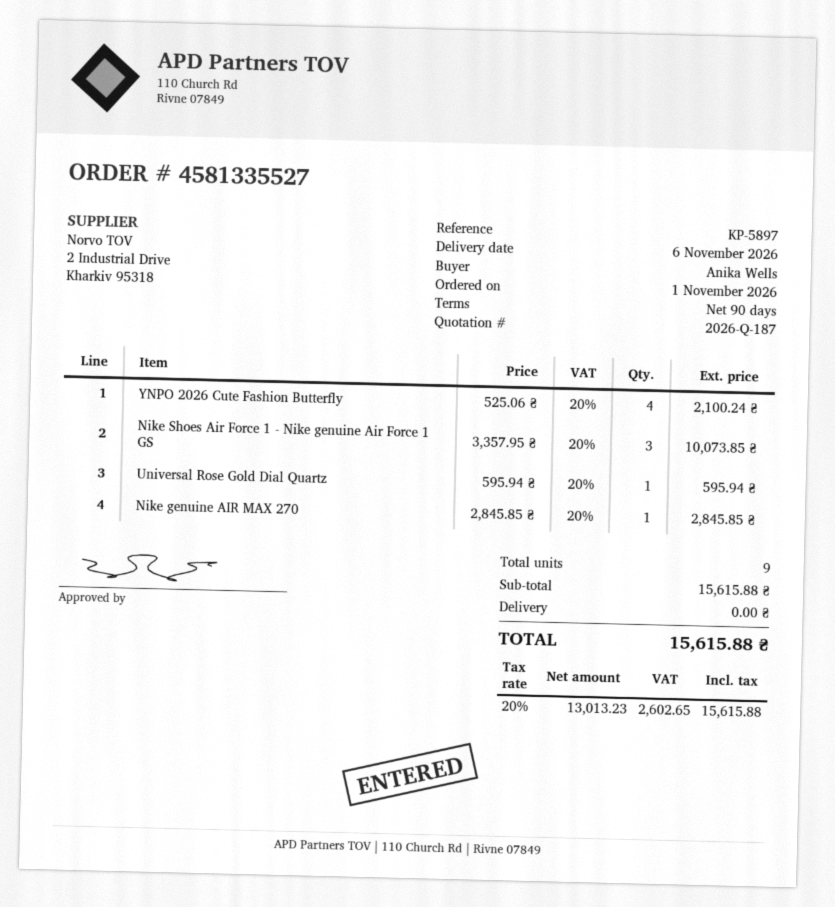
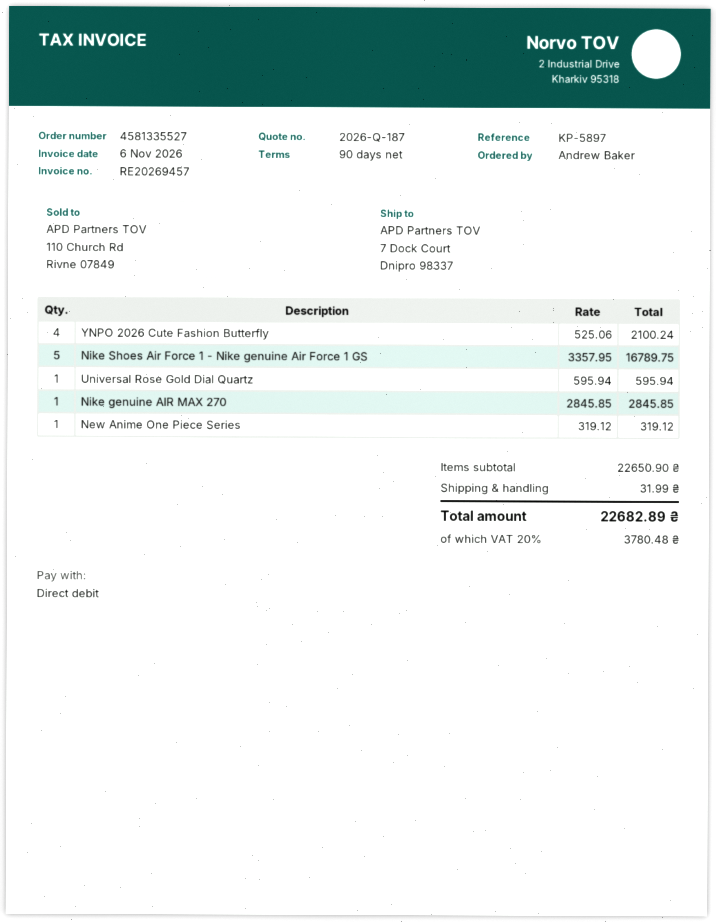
ordered by: Anika Wells -> Andrew Baker
Nike Shoes Air Force 1 - Nike genuine Air Force 1 GS: 3 x 3357.95 = 10073.85 -> 5 x 3357.95 = 16789.75
New Anime One Piece Series: none -> 1 x 319.12 = 319.12
subtotal: 15615.88 -> 22650.90
shipping: 0.00 -> 31.99
tax: 20% = 2602.65 -> 20% = 3780.48
total: 15615.88 -> 22682.89

